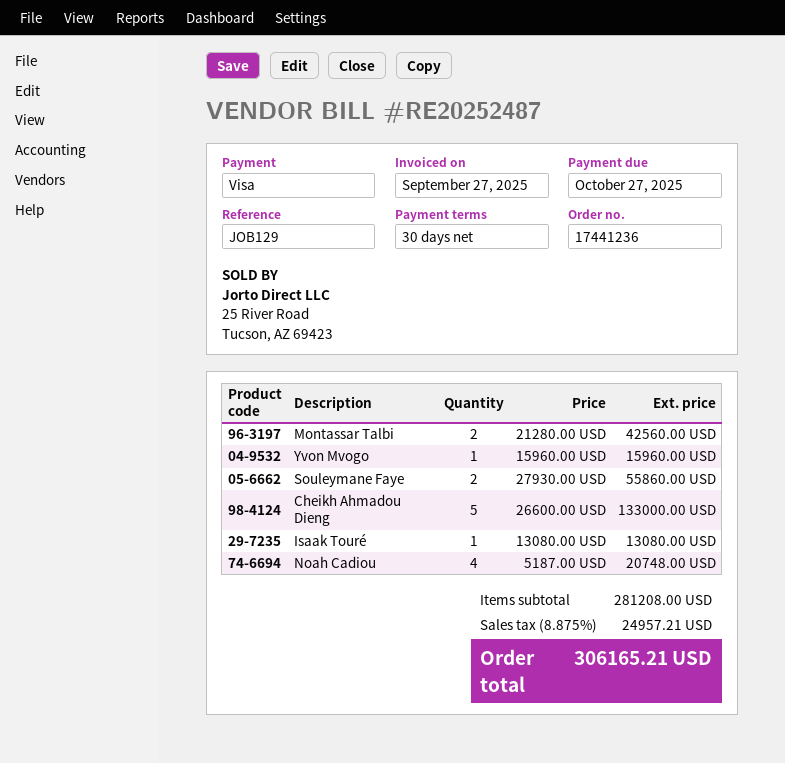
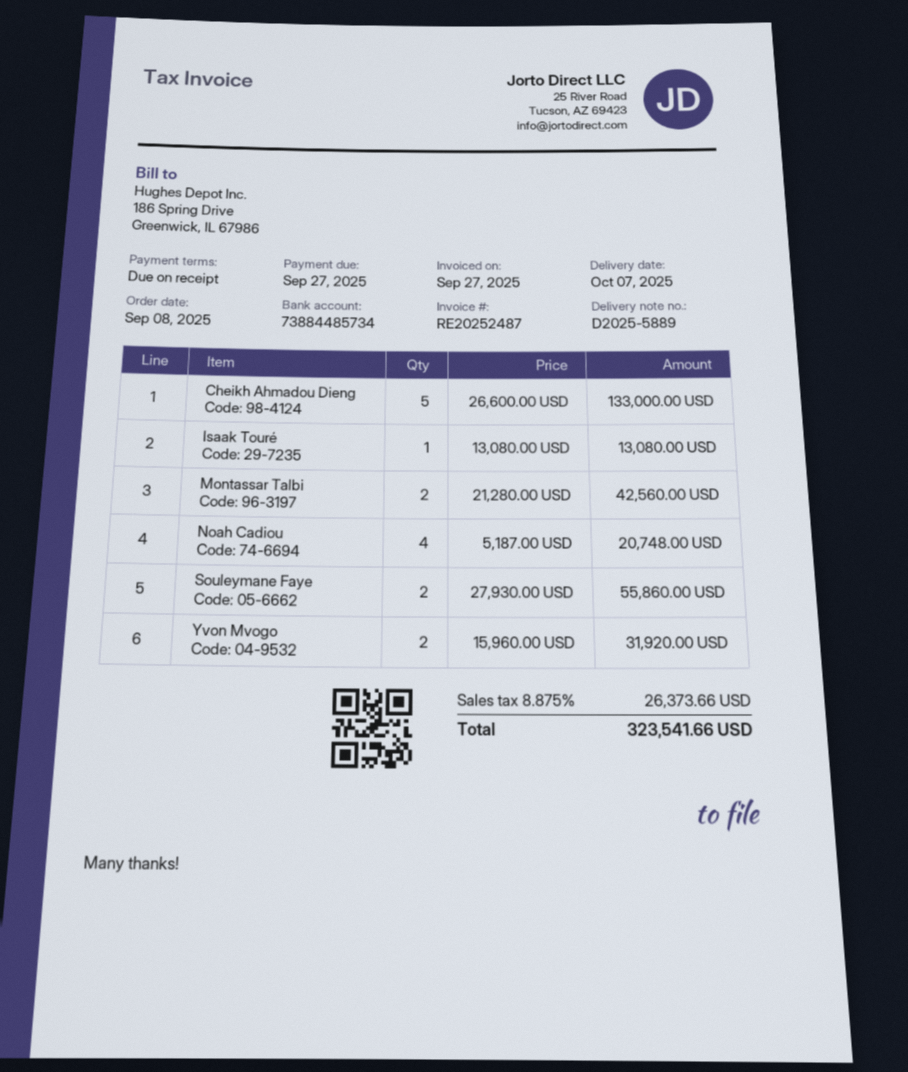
payment terms: 30 days -> on receipt
due date: 2025-10-27 -> 2025-09-27
Yvon Mvogo: 1 x 15960.00 = 15960.00 -> 2 x 15960.00 = 31920.00
tax: 8.875% = 24957.21 -> 8.875% = 26373.66
total: 306165.21 -> 323541.66

